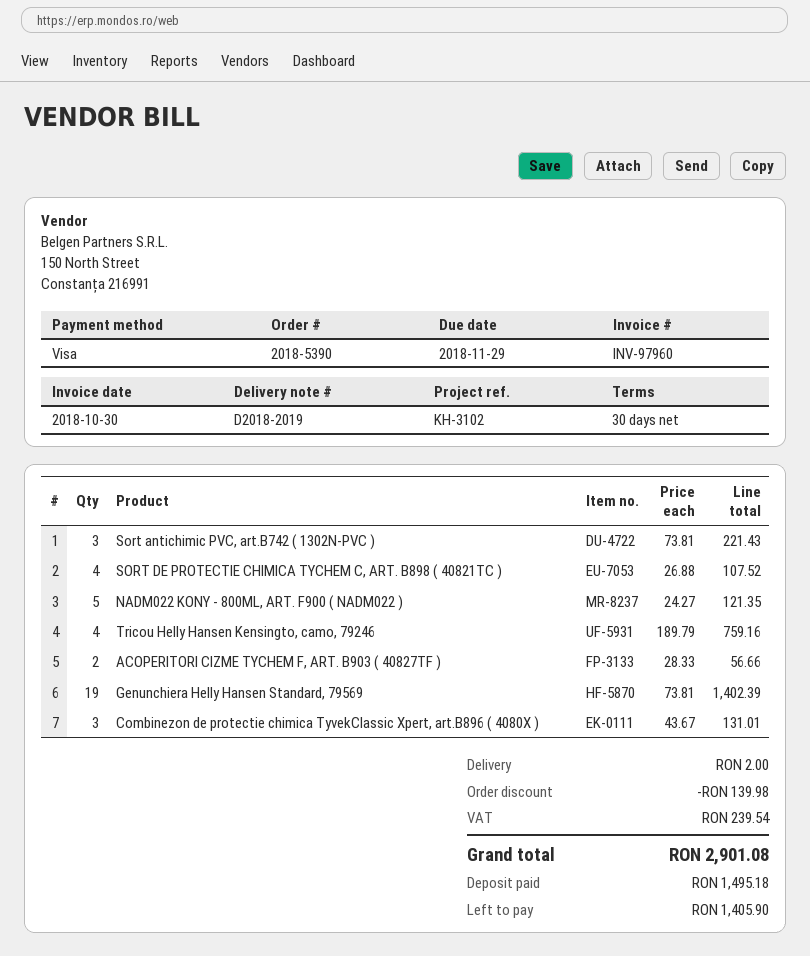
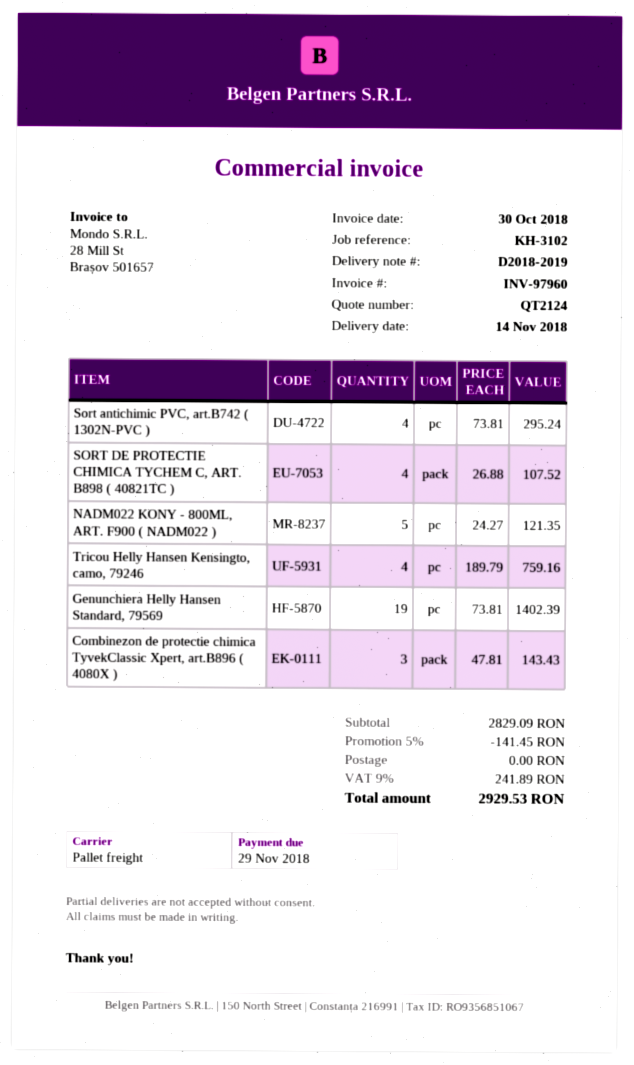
Sort antichimic PVC, art.B742 ( 1302N-PVC ): 3 x 73.81 = 221.43 -> 4 x 73.81 = 295.24
ACOPERITORI CIZME TYCHEM F, ART. B903 ( 40827TF ): 2 x 28.33 = 56.66 -> none
Combinezon de protectie chimica TyvekClassic Xpert, art.B896 ( 4080X ): 3 x 43.67 = 131.01 -> 3 x 47.81 = 143.43
discount: 139.98 -> 141.45
shipping: 2.00 -> 0.00
tax: 239.54 -> 241.89
total: 2901.08 -> 2929.53

